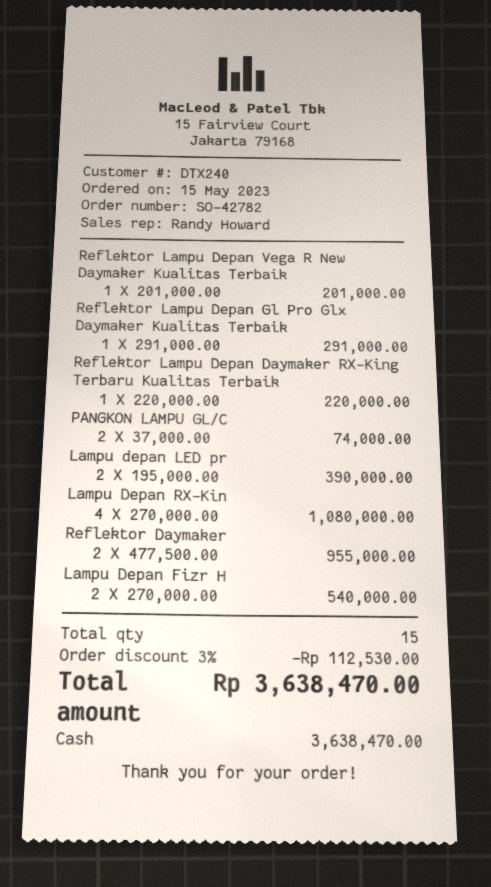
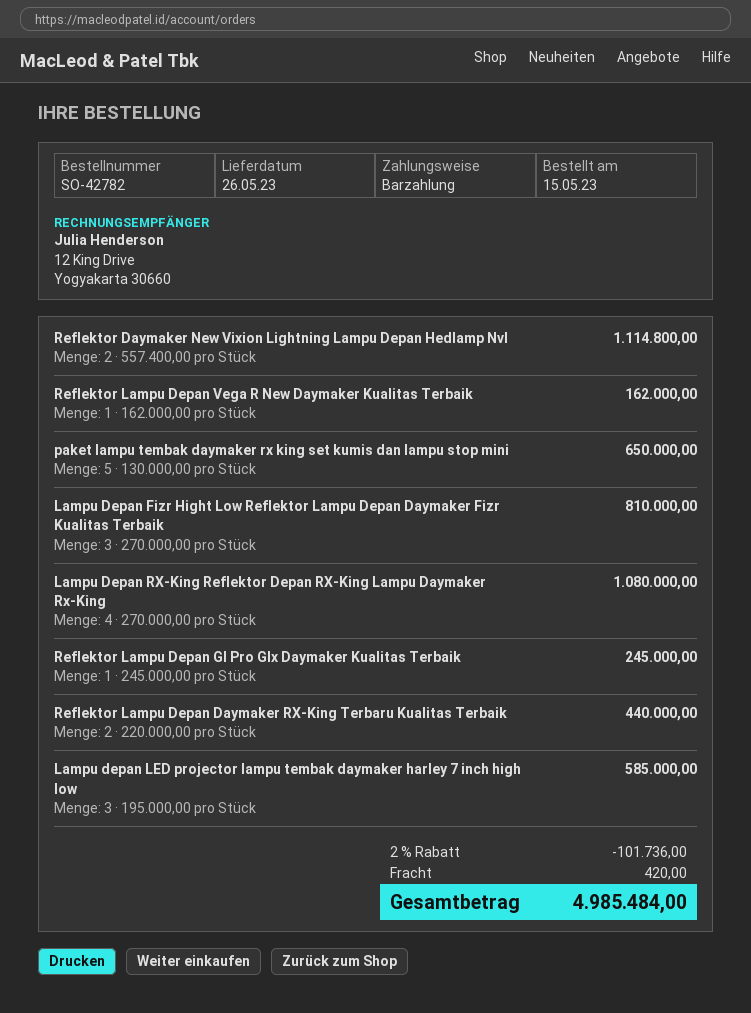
Reflektor Lampu Depan Vega R New Daymaker Kualitas Terbaik: 1 x 201000.00 = 201000.00 -> 1 x 162000.00 = 162000.00
Reflektor Lampu Depan Gl Pro Glx Daymaker Kualitas Terbaik: 1 x 291000.00 = 291000.00 -> 1 x 245000.00 = 245000.00
Reflektor Lampu Depan Daymaker RX-King Terbaru Kualitas Terbaik: 1 x 220000.00 = 220000.00 -> 2 x 220000.00 = 440000.00
PANGKON LAMPU GL/C: 2 x 37000.00 = 74000.00 -> none
Lampu depan LED pr: 2 x 195000.00 = 390000.00 -> 3 x 195000.00 = 585000.00
Reflektor Daymaker: 2 x 477500.00 = 955000.00 -> 2 x 557400.00 = 1114800.00
Lampu Depan Fizr H: 2 x 270000.00 = 540000.00 -> 3 x 270000.00 = 810000.00
paket lampu tembak daymaker rx king set kumis dan lampu stop mini: none -> 5 x 130000.00 = 650000.00
discount: 3% = 112530.00 -> 2% = 101736.00
shipping: none -> 420.00
total: 3638470.00 -> 4985484.00

